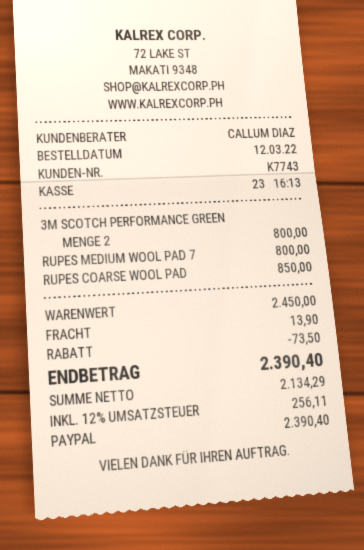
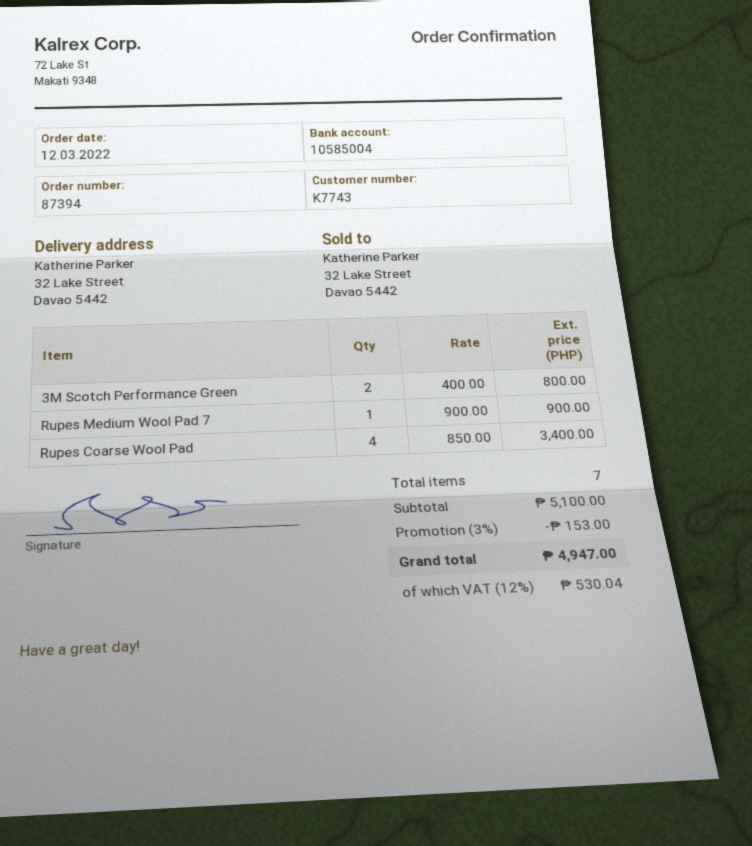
RUPES MEDIUM WOOL PAD 7: 1 for 800.00 -> 1 for 900.00
RUPES COARSE WOOL PAD: 1 for 850.00 -> 4 for 3400.00
subtotal: 2450.00 -> 5100.00
discount: 73.50 -> 153.00
shipping: 13.90 -> none
tax: 12% = 256.11 -> 12% = 530.04
total: 2390.40 -> 4947.00

